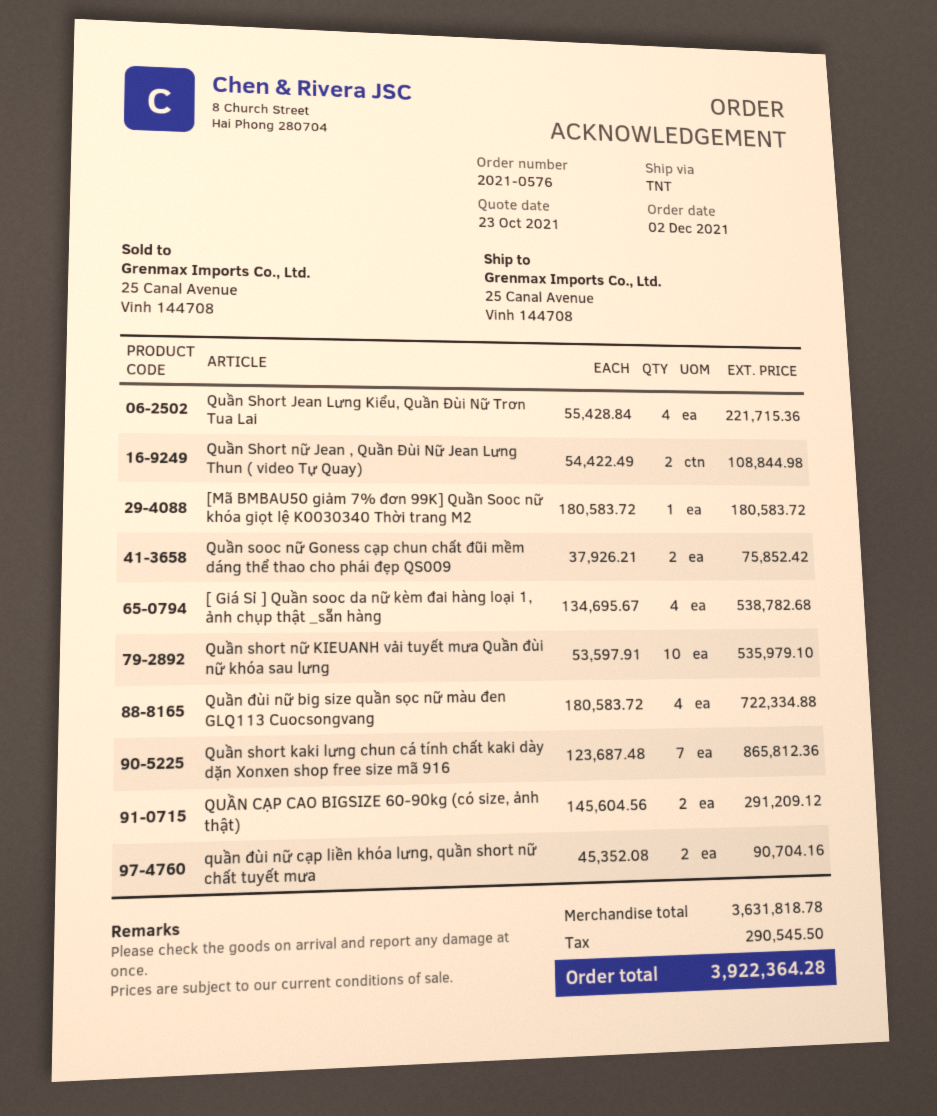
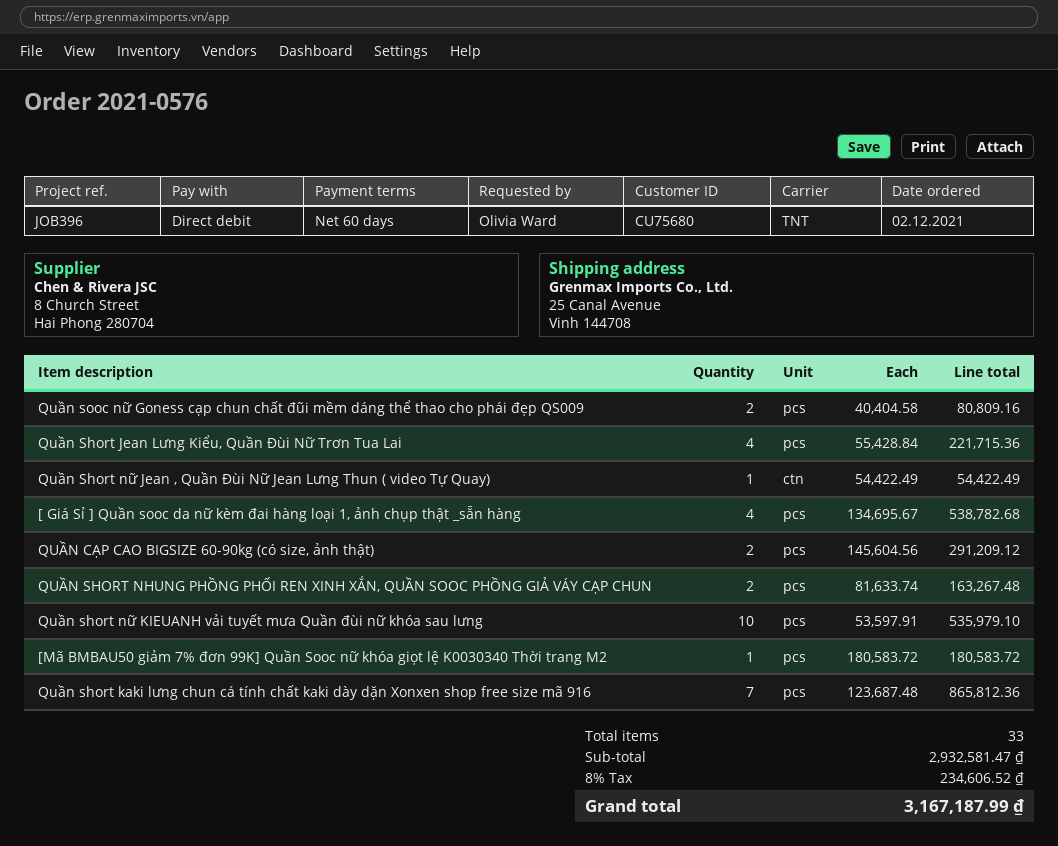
Quần Short nữ Jean , Quần Đùi Nữ Jean Lưng Thun ( video Tự Quay): 2 x 54422.49 = 108844.98 -> 1 x 54422.49 = 54422.49
Quần sooc nữ Goness cạp chun chất đũi mềm dáng thể thao cho phái đẹp QS009: 2 x 37926.21 = 75852.42 -> 2 x 40404.58 = 80809.16
Quần đùi nữ big size quần sọc nữ màu đen GLQ113 Cuocsongvang: 4 x 180583.72 = 722334.88 -> none
quần đùi nữ cạp liền khóa lưng, quần short nữ chất tuyết mưa: 2 x 45352.08 = 90704.16 -> none
QUẦN SHORT NHUNG PHỒNG PHỐI REN XINH XẮN, QUẦN SOOC PHỒNG GIẢ VÁY CẠP CHUN: none -> 2 x 81633.74 = 163267.48
subtotal: 3631818.78 -> 2932581.47
tax: 290545.50 -> 234606.52
total: 3922364.28 -> 3167187.99

